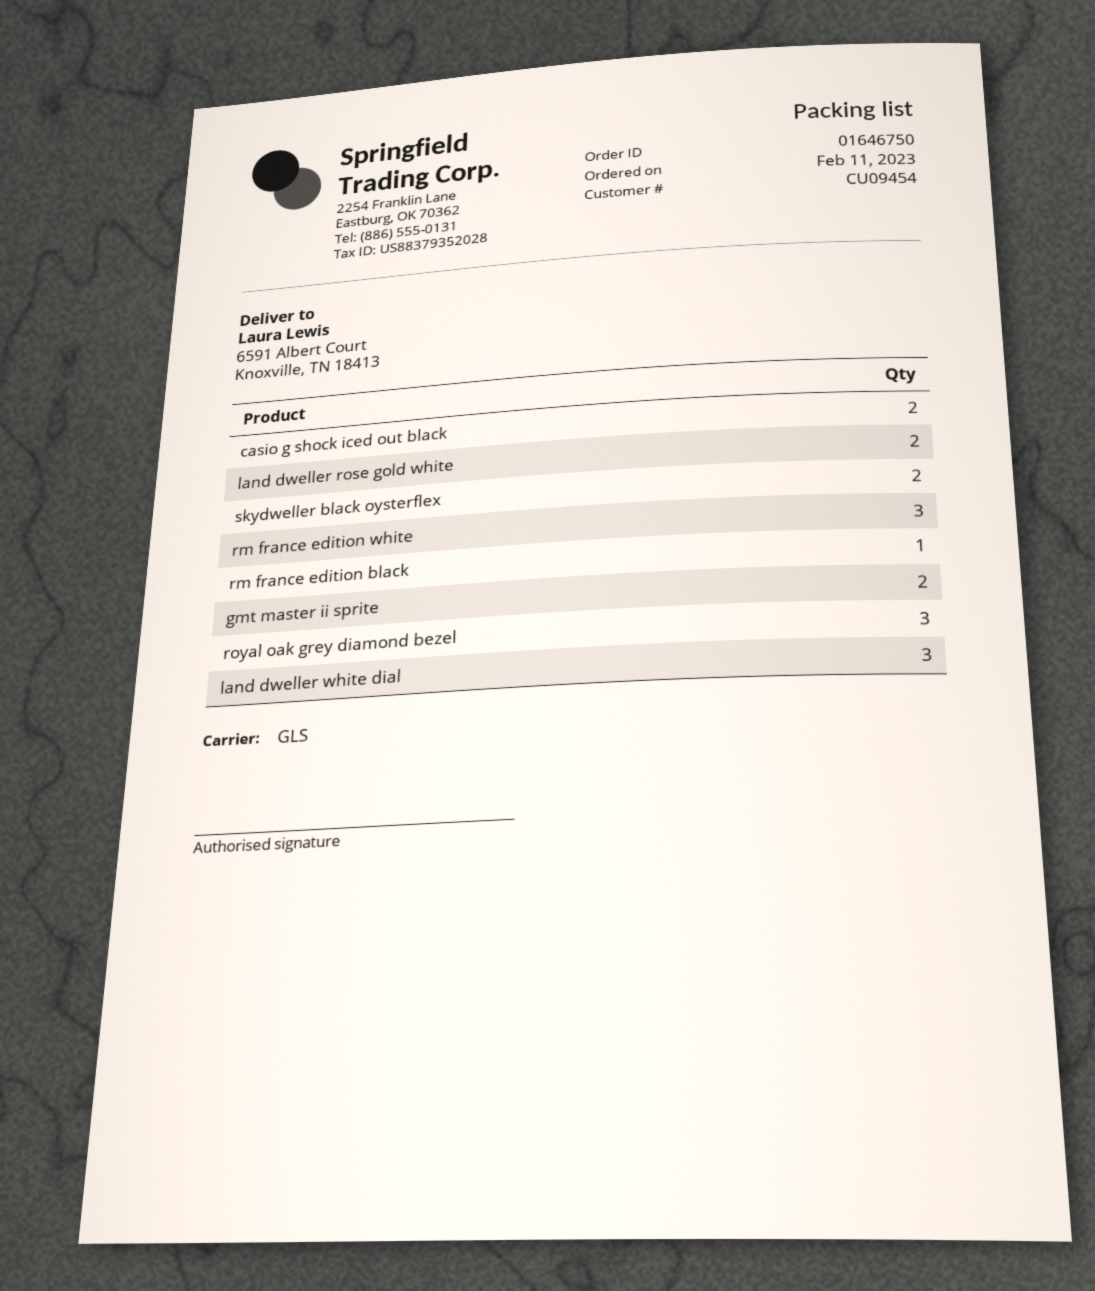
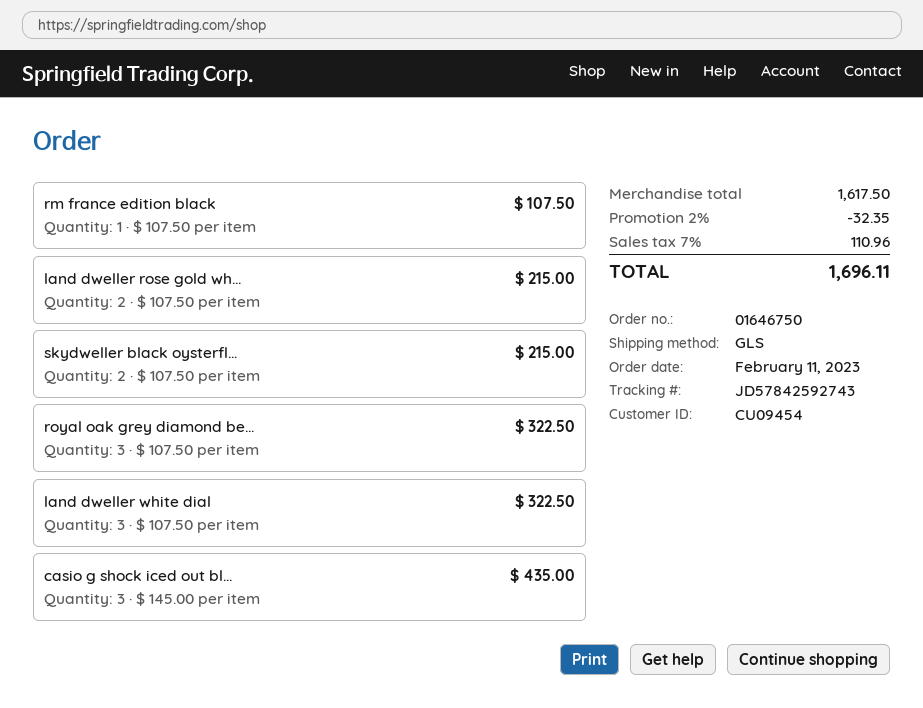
casio g shock iced out black: 2 -> 3
rm france edition white: 3 -> none
gmt master ii sprite: 2 -> none

